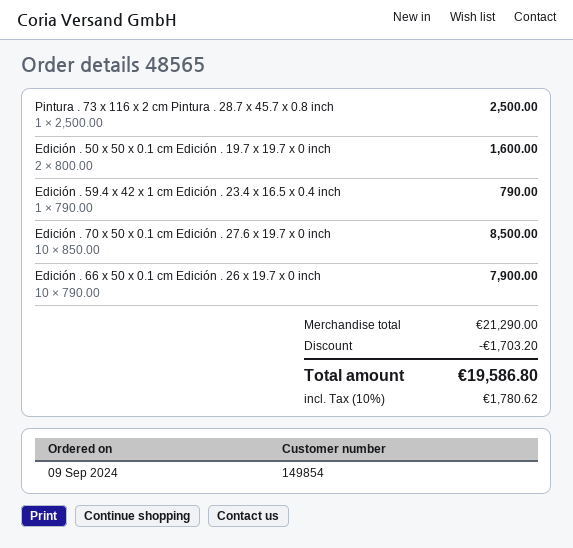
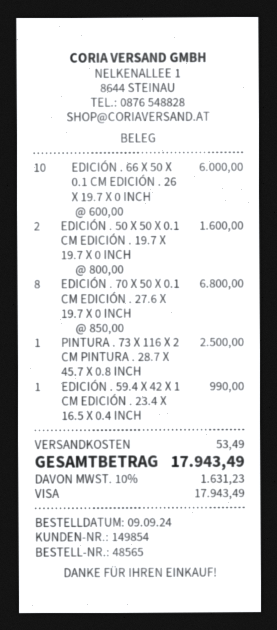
Edición . 59.4 x 42 x 1 cm Edición . 23.4 x 16.5 x 0.4 inch: 1 x 790.00 = 790.00 -> 1 x 990.00 = 990.00
Edición . 70 x 50 x 0.1 cm Edición . 27.6 x 19.7 x 0 inch: 10 x 850.00 = 8500.00 -> 8 x 850.00 = 6800.00
Edición . 66 x 50 x 0.1 cm Edición . 26 x 19.7 x 0 inch: 10 x 790.00 = 7900.00 -> 10 x 600.00 = 6000.00
discount: 1703.20 -> none
shipping: none -> 53.49
tax: 10% = 1780.62 -> 10% = 1631.23
total: 19586.80 -> 17943.49

